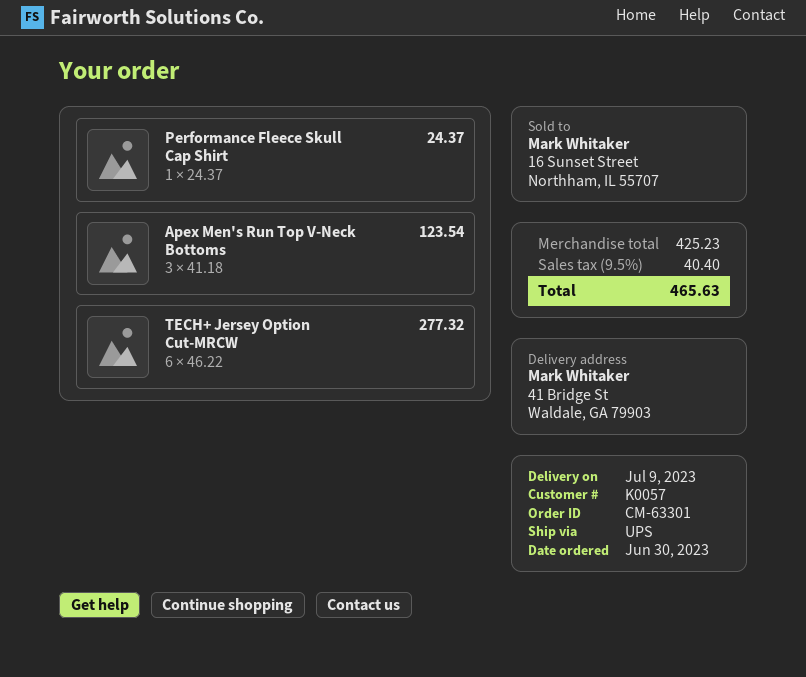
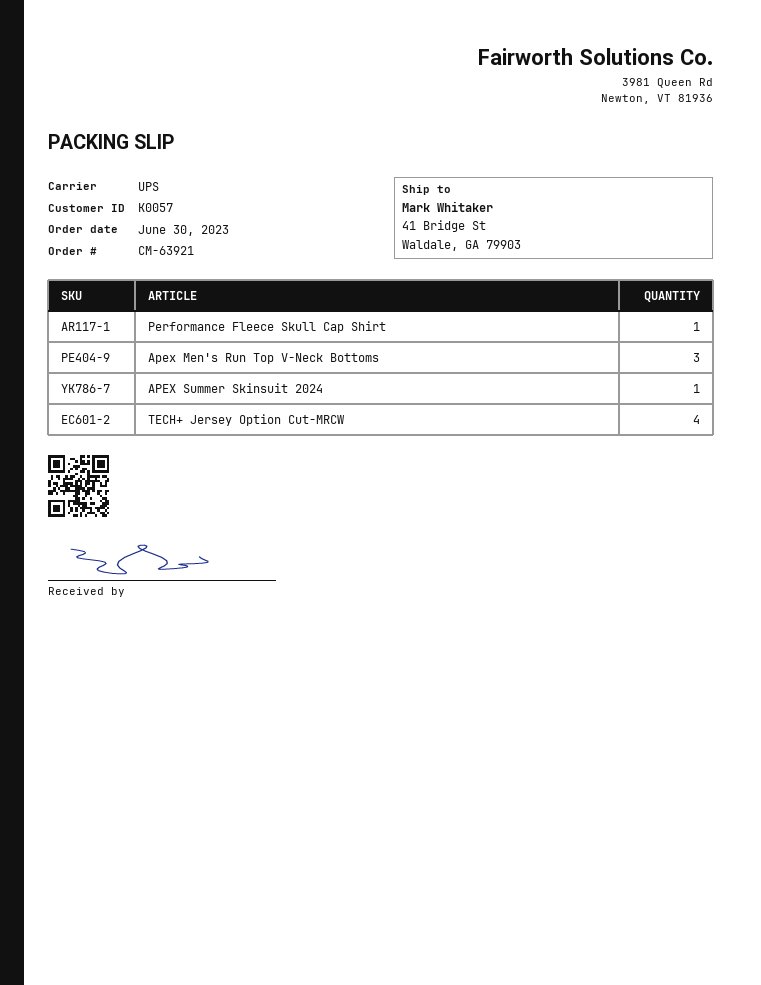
order number: CM-63301 -> CM-63921
TECH+ Jersey Option Cut-MRCW: 6 -> 4
APEX Summer Skinsuit 2024: none -> 1

